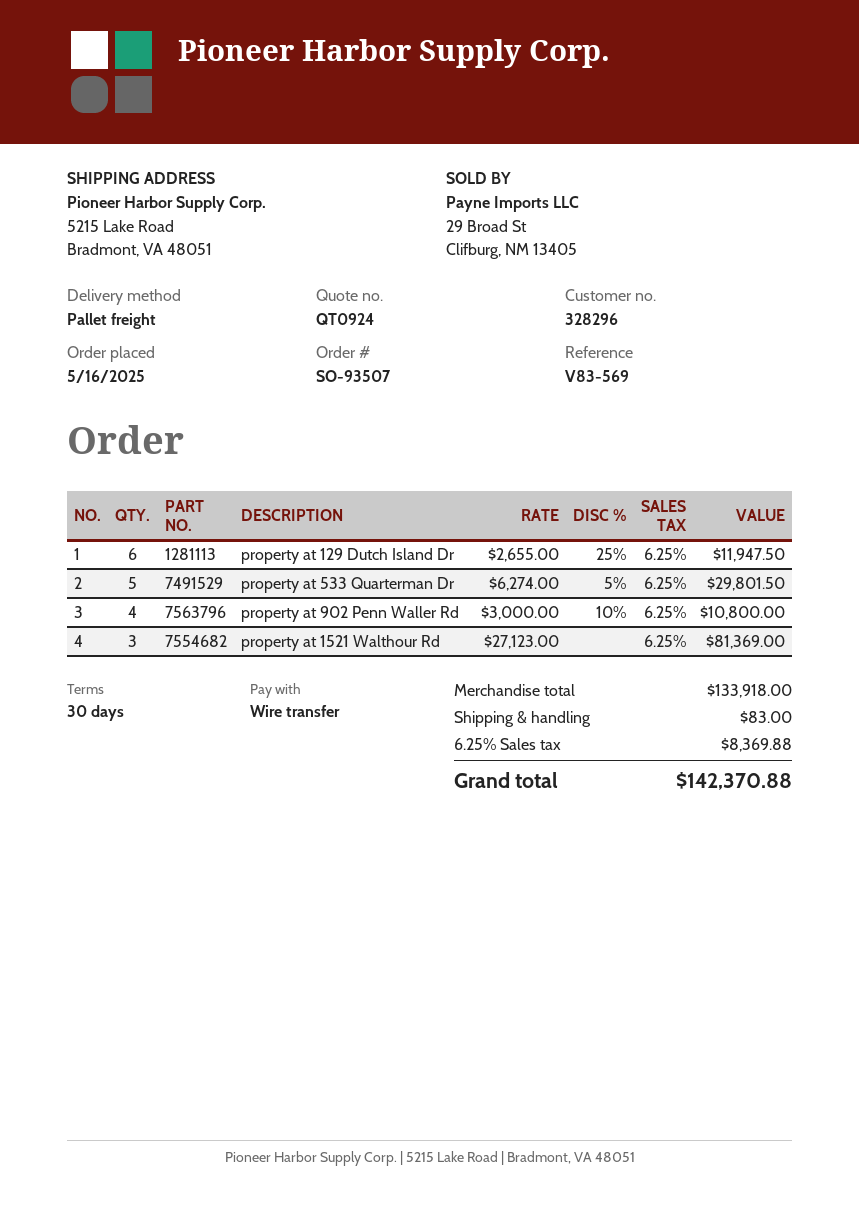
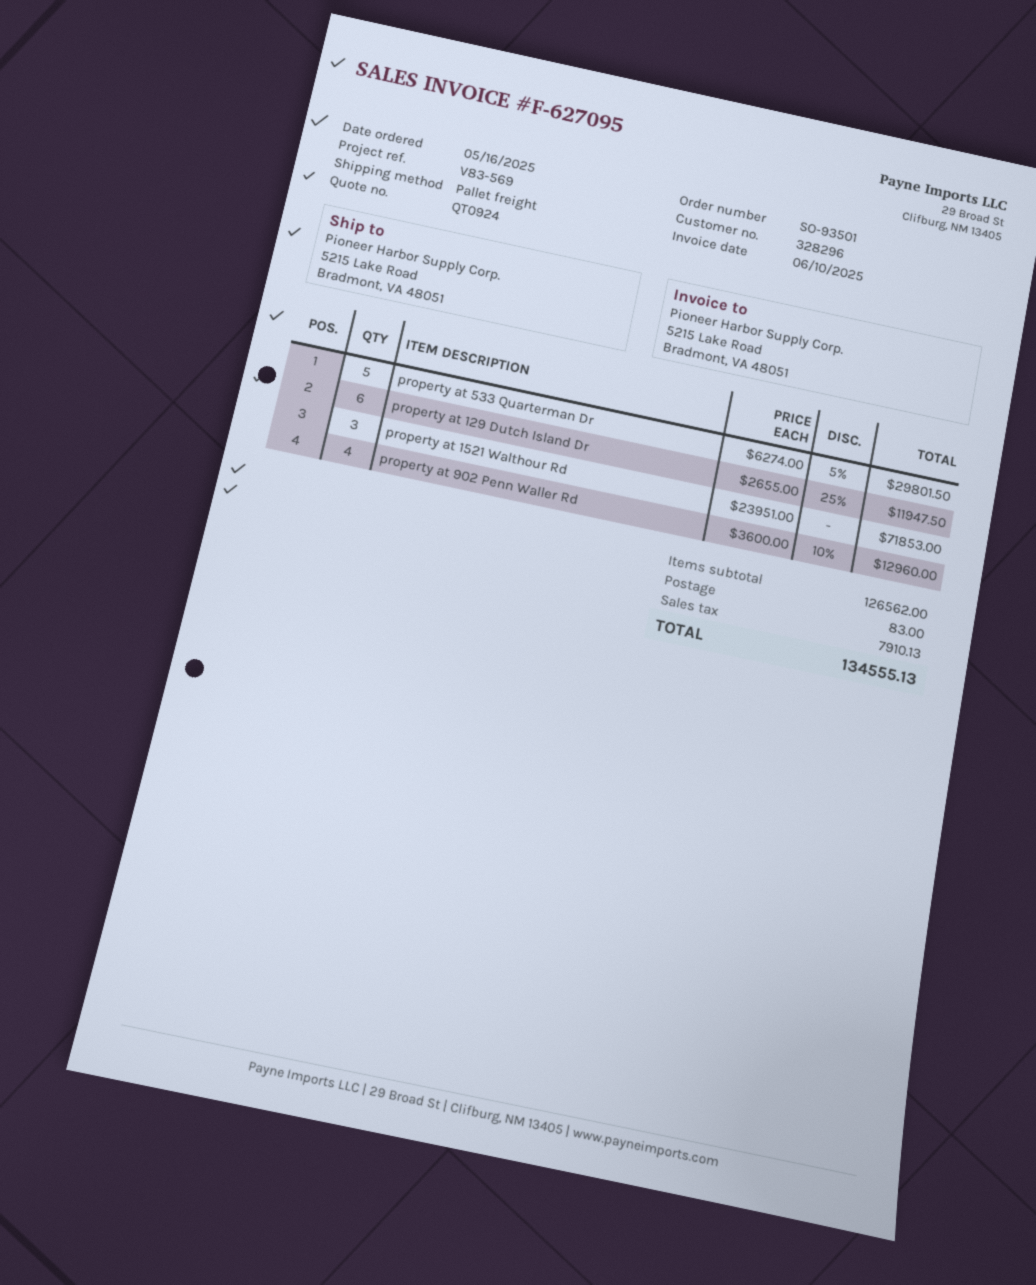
order number: SO-93507 -> SO-93501
property at 902 Penn Waller Rd: 4 x 3000.00 - 10% = 10800.00 -> 4 x 3600.00 - 10% = 12960.00
property at 1521 Walthour Rd: 3 x 27123.00 = 81369.00 -> 3 x 23951.00 = 71853.00
subtotal: 133918.00 -> 126562.00
tax: 8369.88 -> 7910.13
total: 142370.88 -> 134555.13

